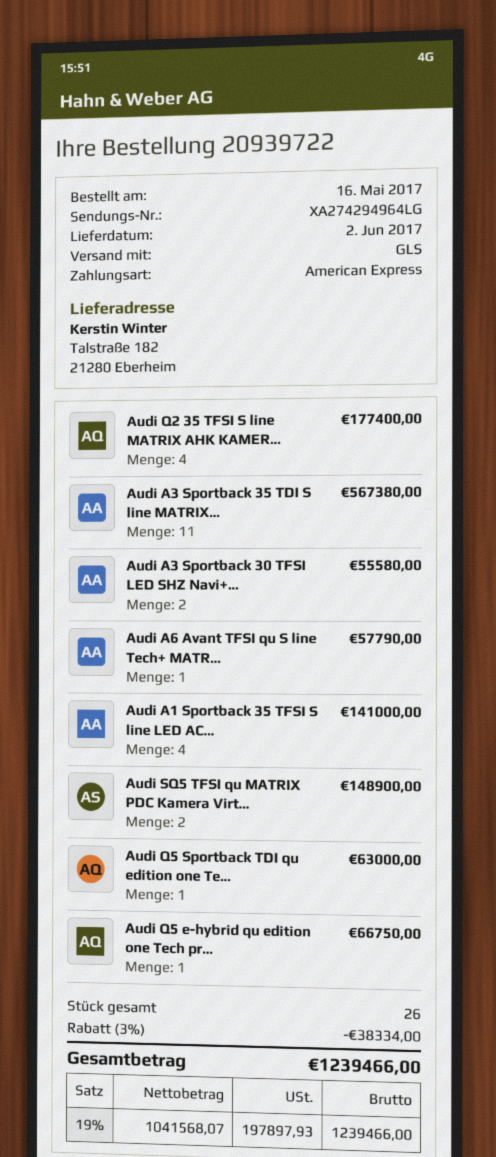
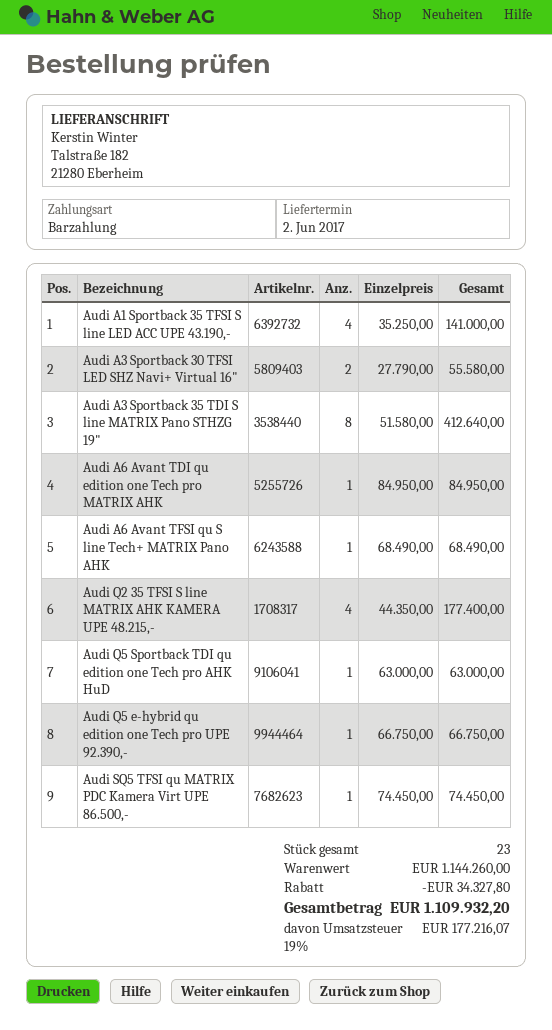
payment method: American Express -> cash
Audi A3 Sportback 35 TDI S line MATRIX...: 11 for 567380.00 -> 8 for 412640.00
Audi A6 Avant TFSI qu S line Tech+ MATR...: 1 for 57790.00 -> 1 for 68490.00
Audi SQ5 TFSI qu MATRIX PDC Kamera Virt...: 2 for 148900.00 -> 1 for 74450.00
Audi A6 Avant TDI qu edition one Tech pro MATRIX AHK: none -> 1 for 84950.00
total quantity: 26 -> 23
discount: 38334.00 -> 34327.80
tax: 19% = 197897.93 -> 19% = 177216.07
total: 1239466.00 -> 1109932.20

